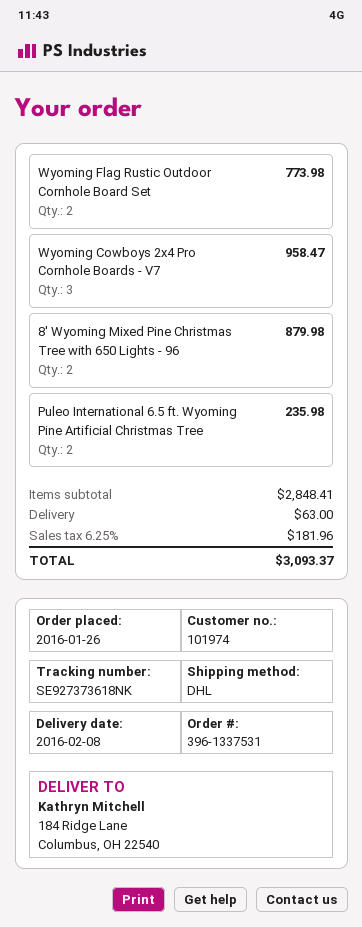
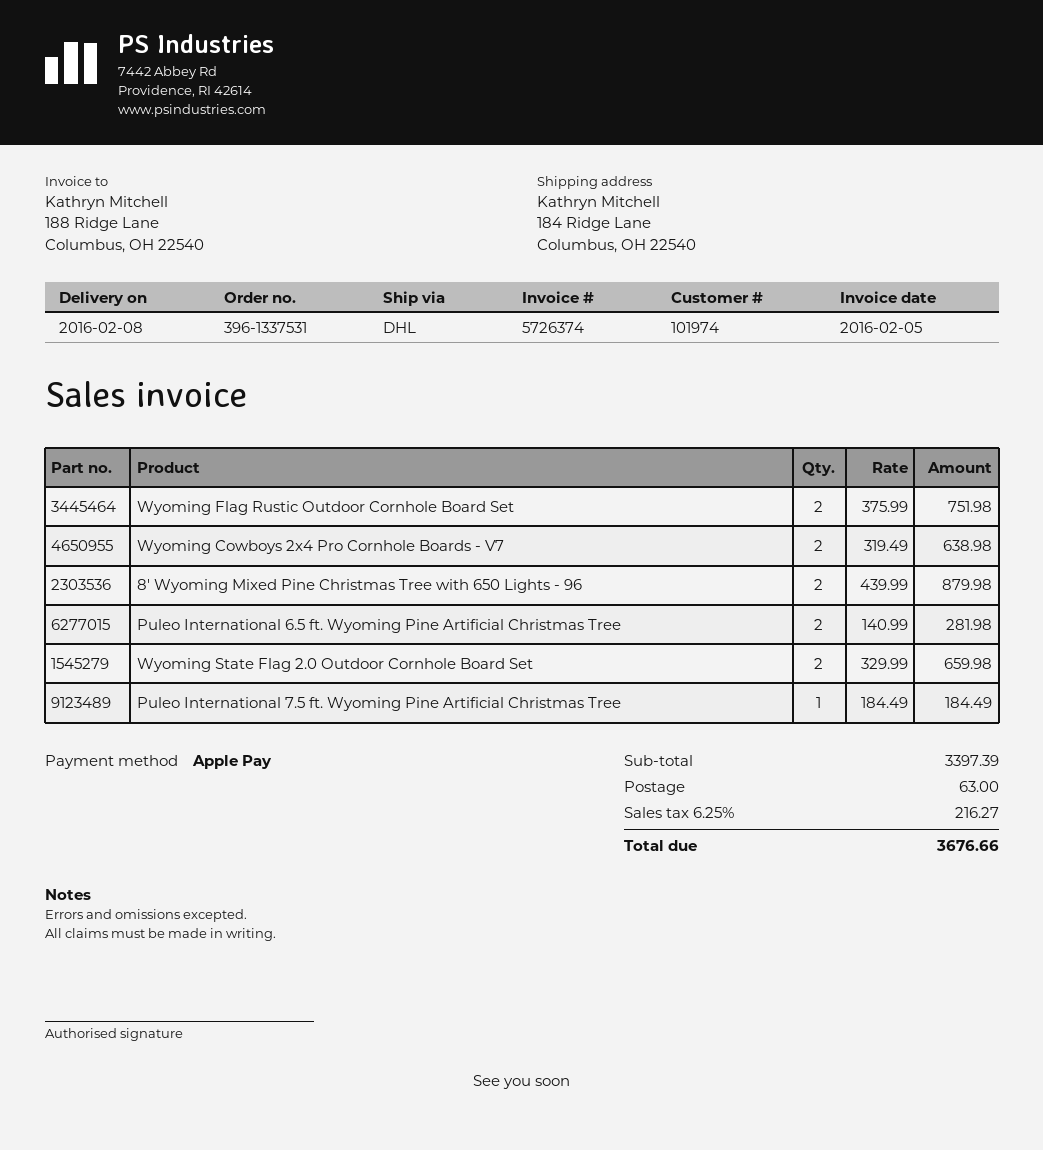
Wyoming Flag Rustic Outdoor Cornhole Board Set: 2 for 773.98 -> 2 for 751.98
Wyoming Cowboys 2x4 Pro Cornhole Boards - V7: 3 for 958.47 -> 2 for 638.98
Puleo International 6.5 ft. Wyoming Pine Artificial Christmas Tree: 2 for 235.98 -> 2 for 281.98
Wyoming State Flag 2.0 Outdoor Cornhole Board Set: none -> 2 for 659.98
Puleo International 7.5 ft. Wyoming Pine Artificial Christmas Tree: none -> 1 for 184.49
subtotal: 2848.41 -> 3397.39
tax: 6.25% = 181.96 -> 6.25% = 216.27
total: 3093.37 -> 3676.66

